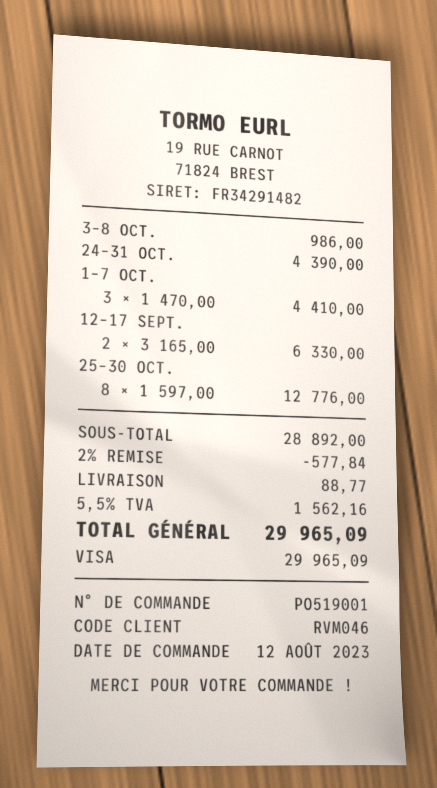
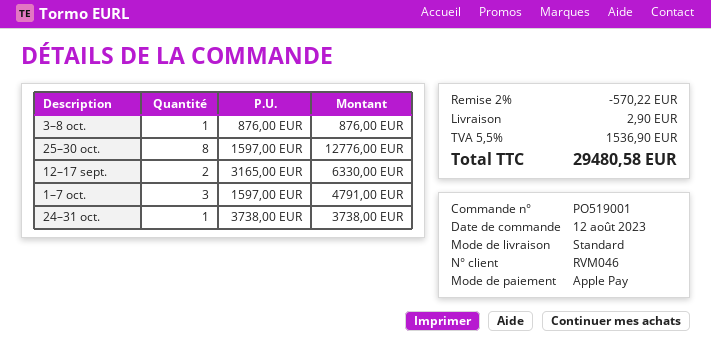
payment method: Visa -> Apple Pay
3–8 OCT.: 1 x 986.00 = 986.00 -> 1 x 876.00 = 876.00
24–31 OCT.: 1 x 4390.00 = 4390.00 -> 1 x 3738.00 = 3738.00
1–7 OCT.: 3 x 1470.00 = 4410.00 -> 3 x 1597.00 = 4791.00
discount: 2% = 577.84 -> 2% = 570.22
shipping: 88.77 -> 2.90
tax: 5.5% = 1562.16 -> 5.5% = 1536.90
total: 29965.09 -> 29480.58

